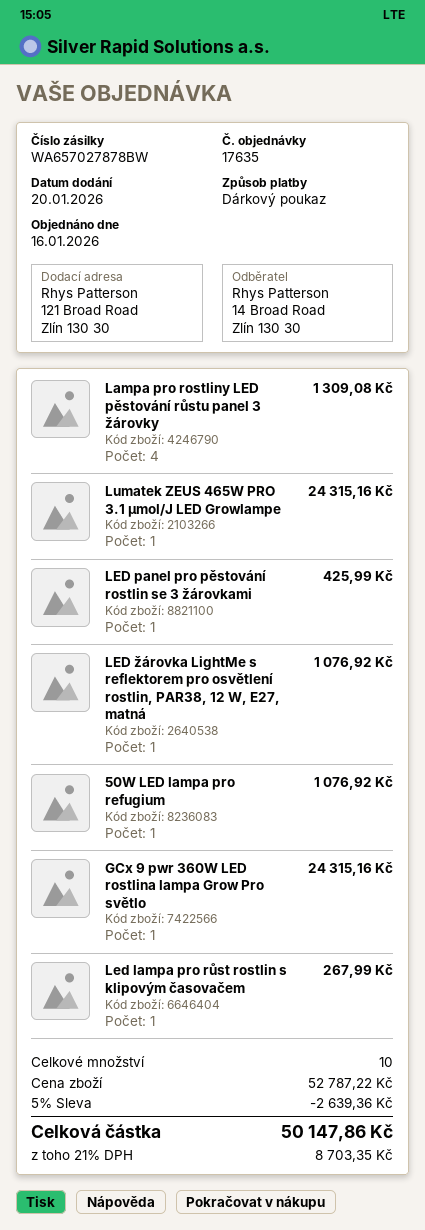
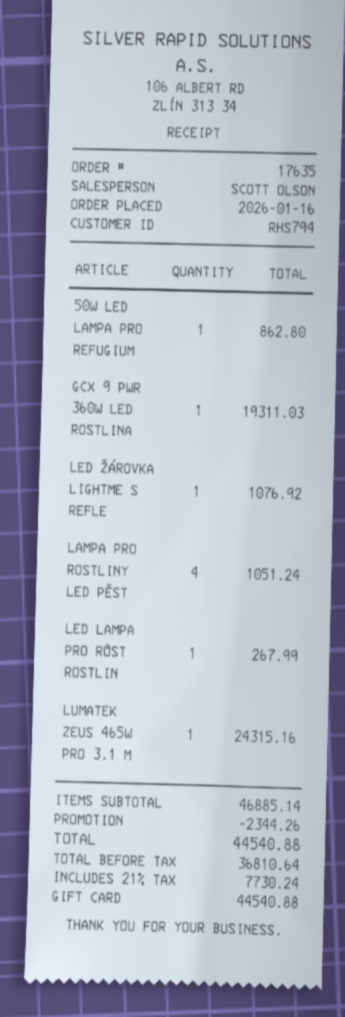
Lampa pro rostliny LED pěstování růstu panel 3 žárovky: 4 for 1309.08 -> 4 for 1051.24
LED panel pro pěstování rostlin se 3 žárovkami: 1 for 425.99 -> none
50W LED lampa pro refugium: 1 for 1076.92 -> 1 for 862.80
GCx 9 pwr 360W LED rostlina lampa Grow Pro světlo: 1 for 24315.16 -> 1 for 19311.03
subtotal: 52787.22 -> 46885.14
discount: 2639.36 -> 2344.26
tax: 21% = 8703.35 -> 21% = 7730.24
total: 50147.86 -> 44540.88

